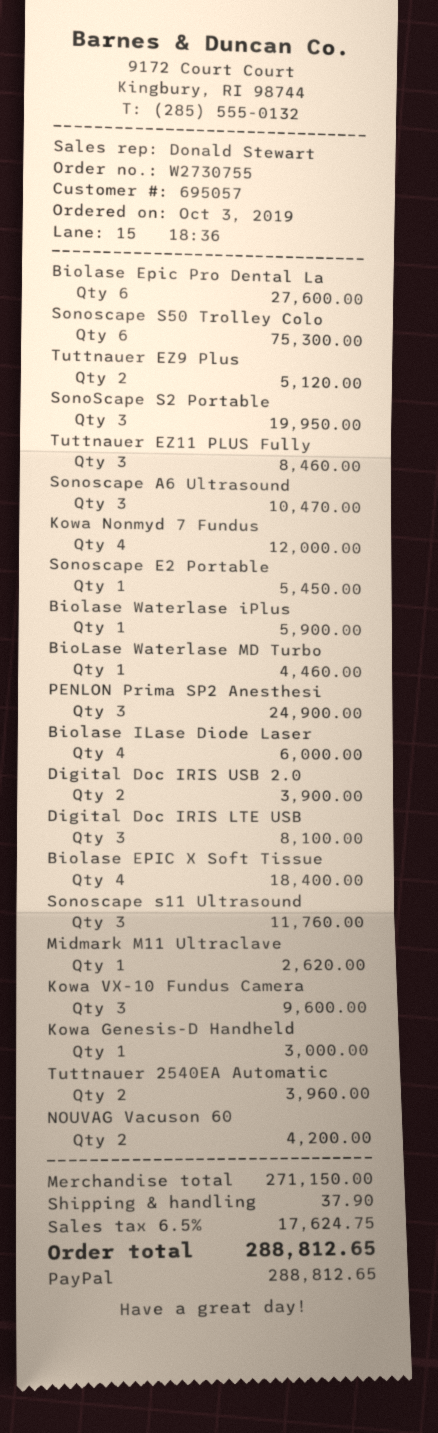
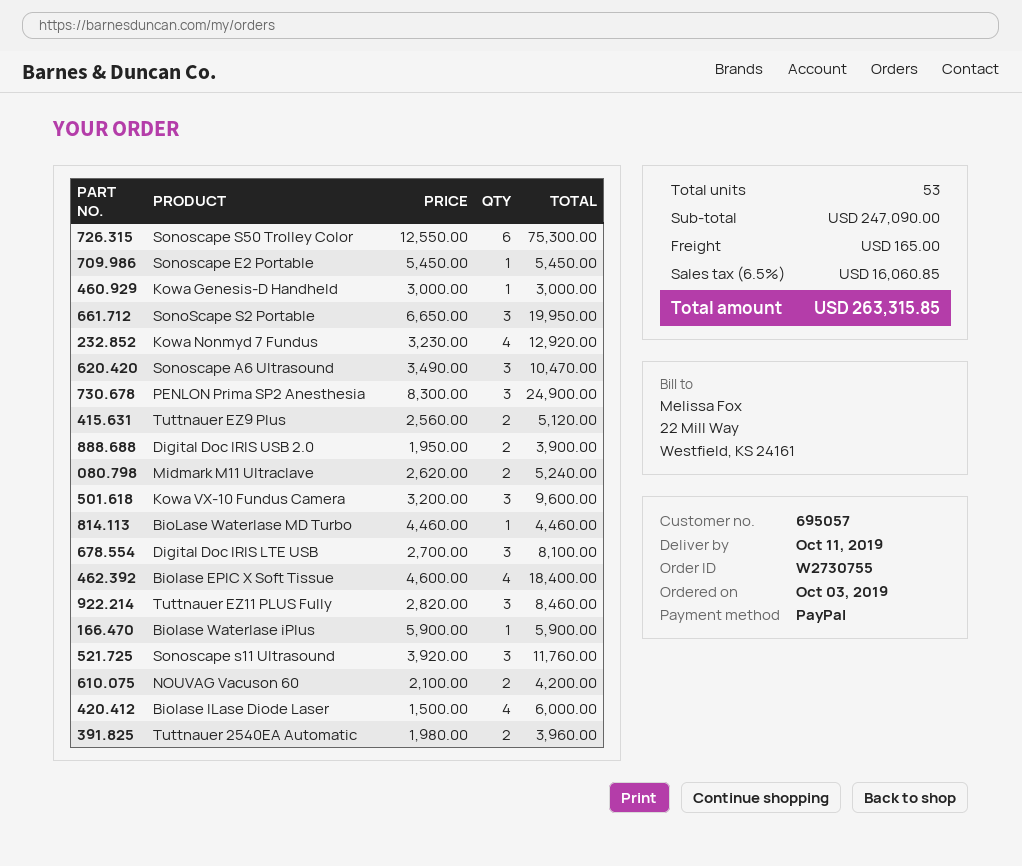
Biolase Epic Pro Dental La: 6 for 27600.00 -> none
Kowa Nonmyd 7 Fundus: 4 for 12000.00 -> 4 for 12920.00
Midmark M11 Ultraclave: 1 for 2620.00 -> 2 for 5240.00
subtotal: 271150.00 -> 247090.00
shipping: 37.90 -> 165.00
tax: 6.5% = 17624.75 -> 6.5% = 16060.85
total: 288812.65 -> 263315.85

